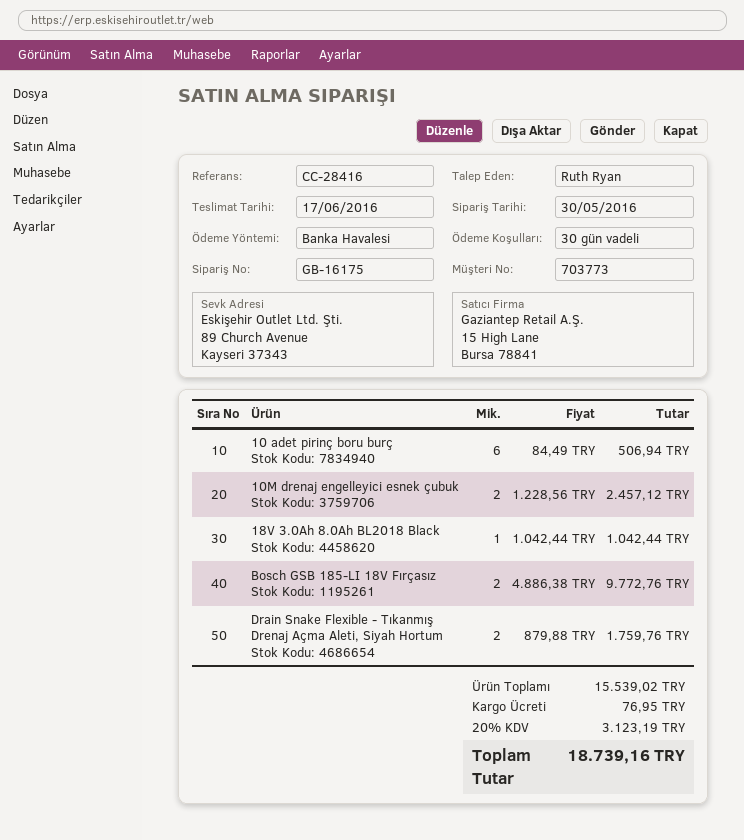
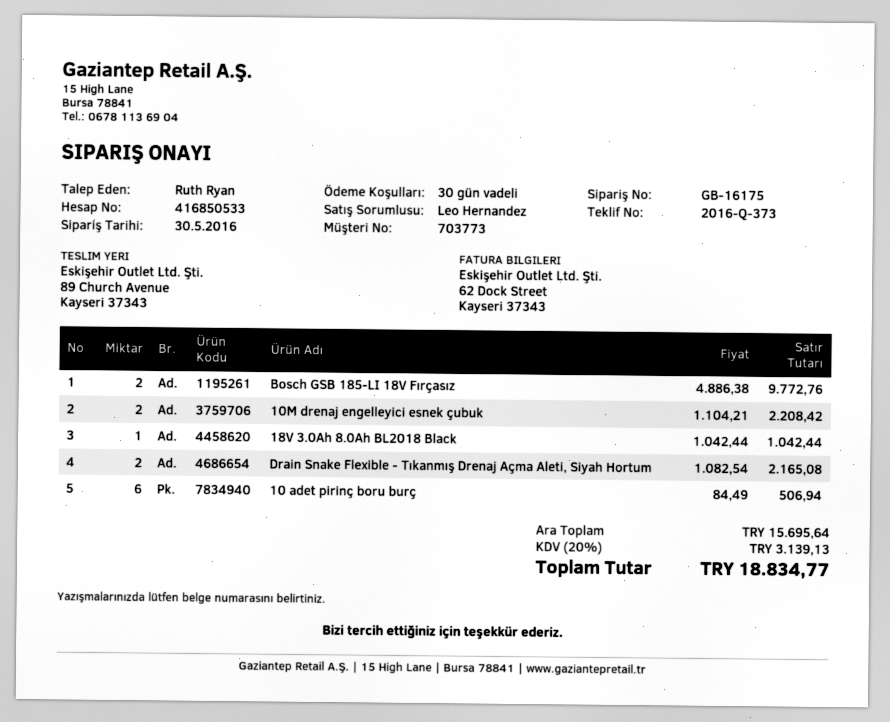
10M drenaj engelleyici esnek çubuk: 2 x 1228.56 = 2457.12 -> 2 x 1104.21 = 2208.42
Drain Snake Flexible - Tıkanmış Drenaj Açma Aleti, Siyah Hortum: 2 x 879.88 = 1759.76 -> 2 x 1082.54 = 2165.08
subtotal: 15539.02 -> 15695.64
shipping: 76.95 -> none
tax: 20% = 3123.19 -> 20% = 3139.13
total: 18739.16 -> 18834.77

